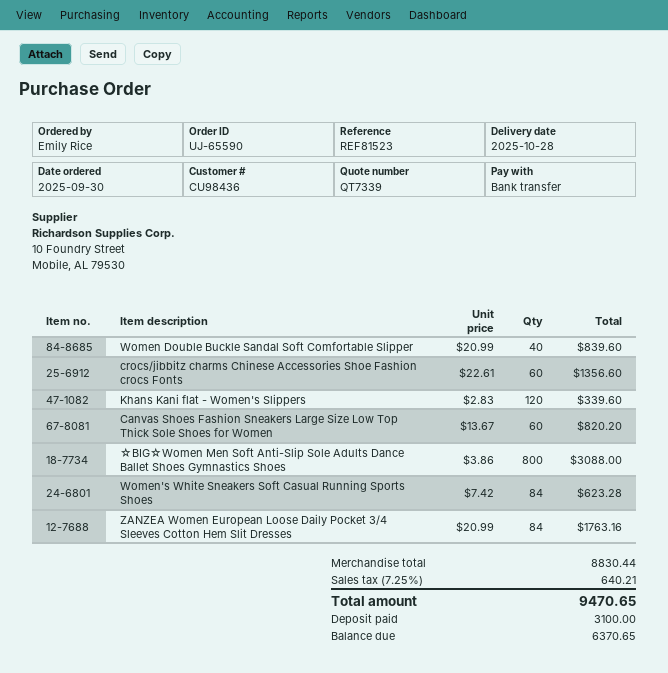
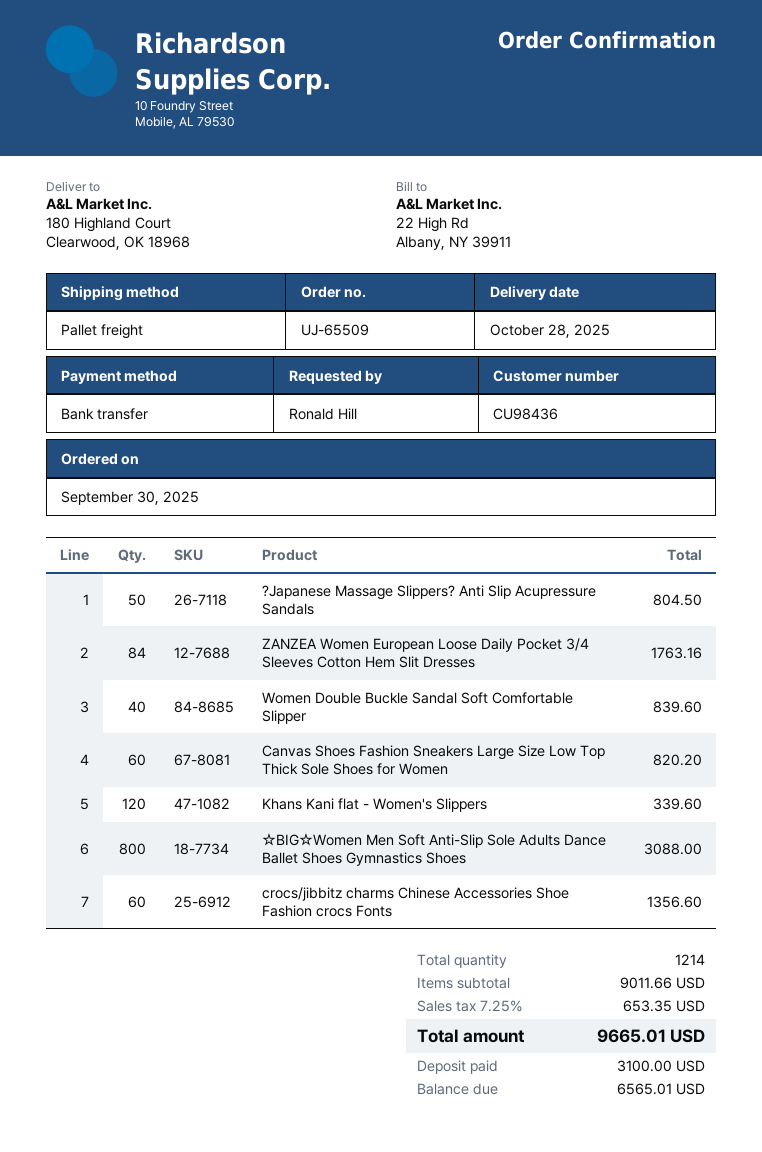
order number: UJ-65590 -> UJ-65509
ordered by: Emily Rice -> Ronald Hill
Women's White Sneakers Soft Casual Running Sports Shoes: 84 for 623.28 -> none
?Japanese Massage Slippers? Anti Slip Acupressure Sandals: none -> 50 for 804.50
subtotal: 8830.44 -> 9011.66
tax: 7.25% = 640.21 -> 7.25% = 653.35
total: 9470.65 -> 9665.01
balance: 6370.65 -> 6565.01

